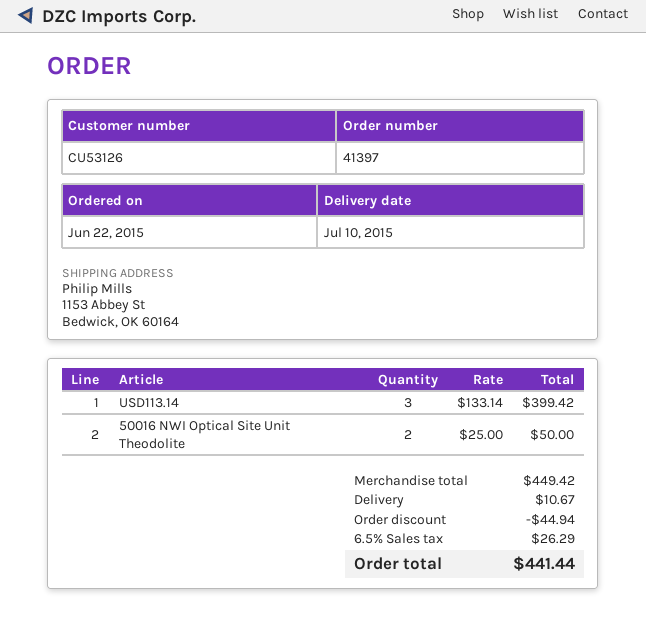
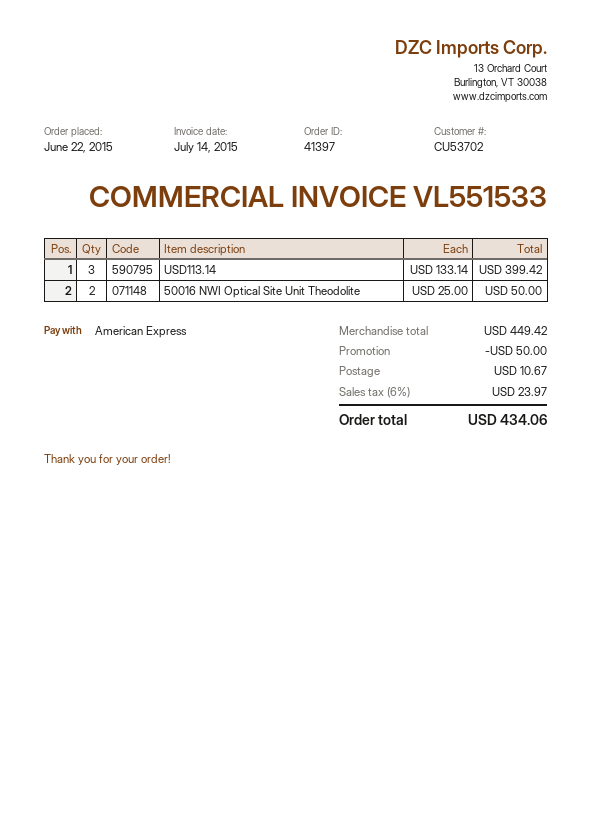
customer number: CU53126 -> CU53702
discount: 44.94 -> 50.00
tax: 6.5% = 26.29 -> 6% = 23.97
total: 441.44 -> 434.06

